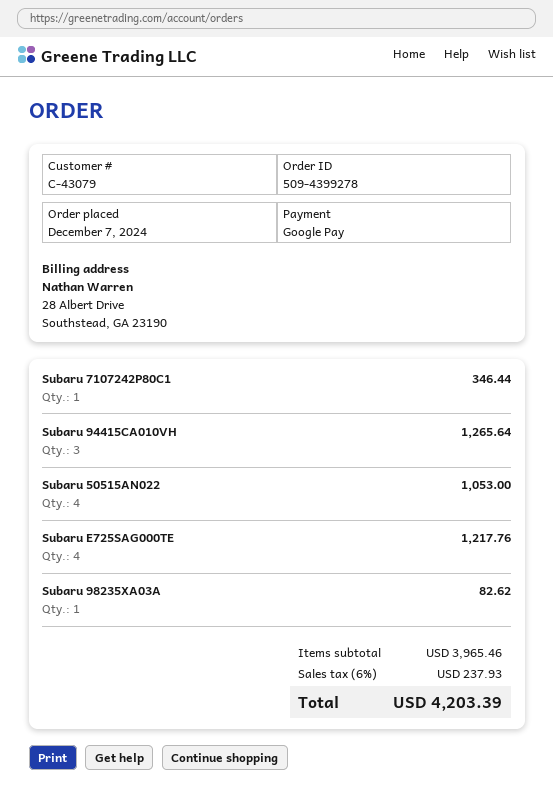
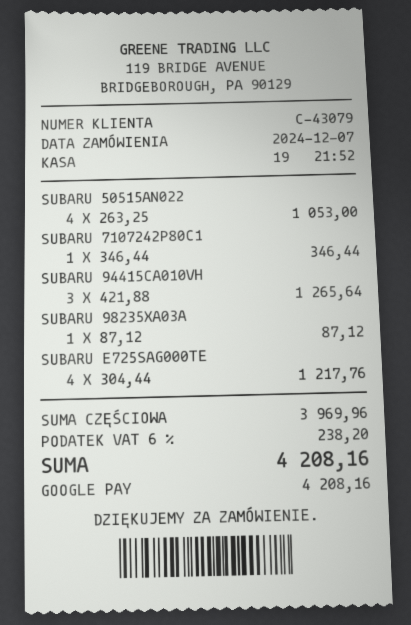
Subaru 98235XA03A: 1 for 82.62 -> 1 for 87.12
subtotal: 3965.46 -> 3969.96
tax: 6% = 237.93 -> 6% = 238.20
total: 4203.39 -> 4208.16

